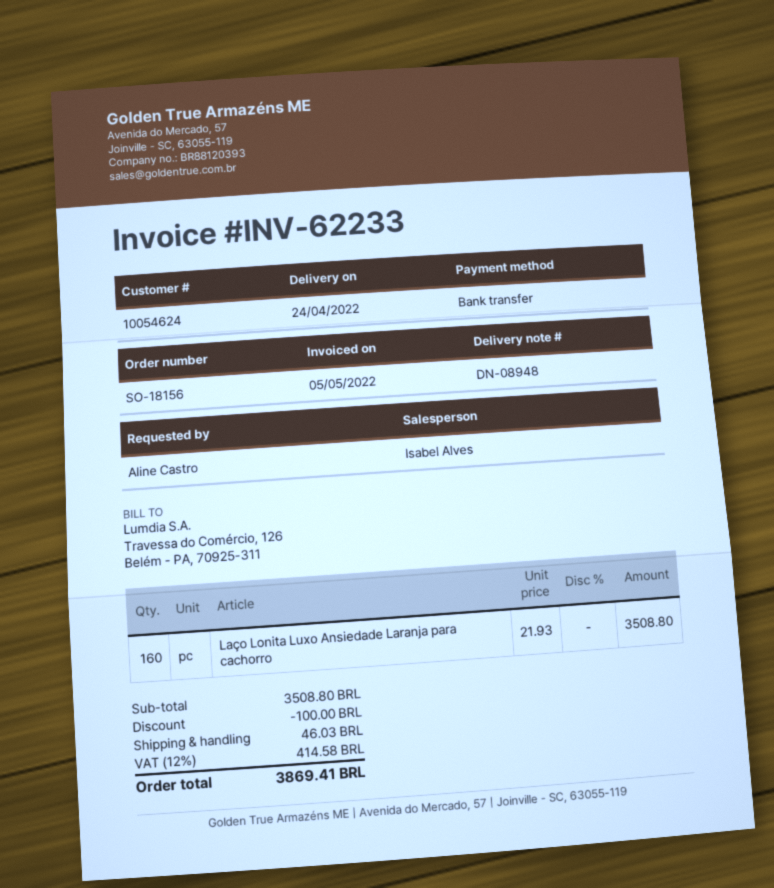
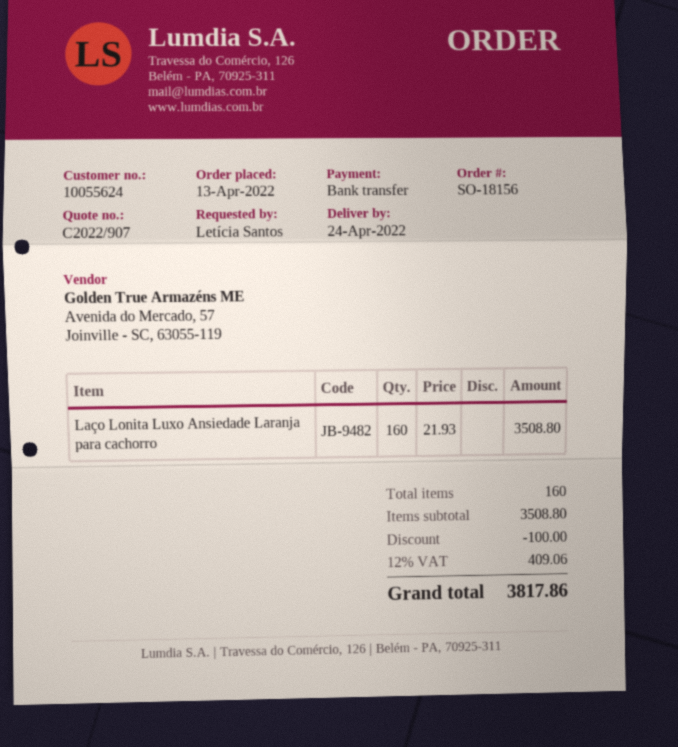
customer number: 10054624 -> 10055624
ordered by: Aline Castro -> Letícia Santos
shipping: 46.03 -> none
tax: 12% = 414.58 -> 12% = 409.06
total: 3869.41 -> 3817.86

